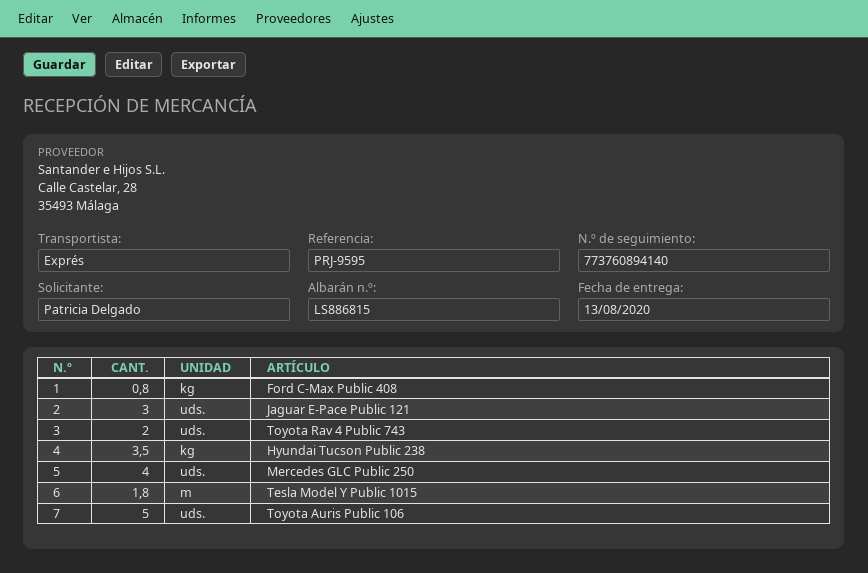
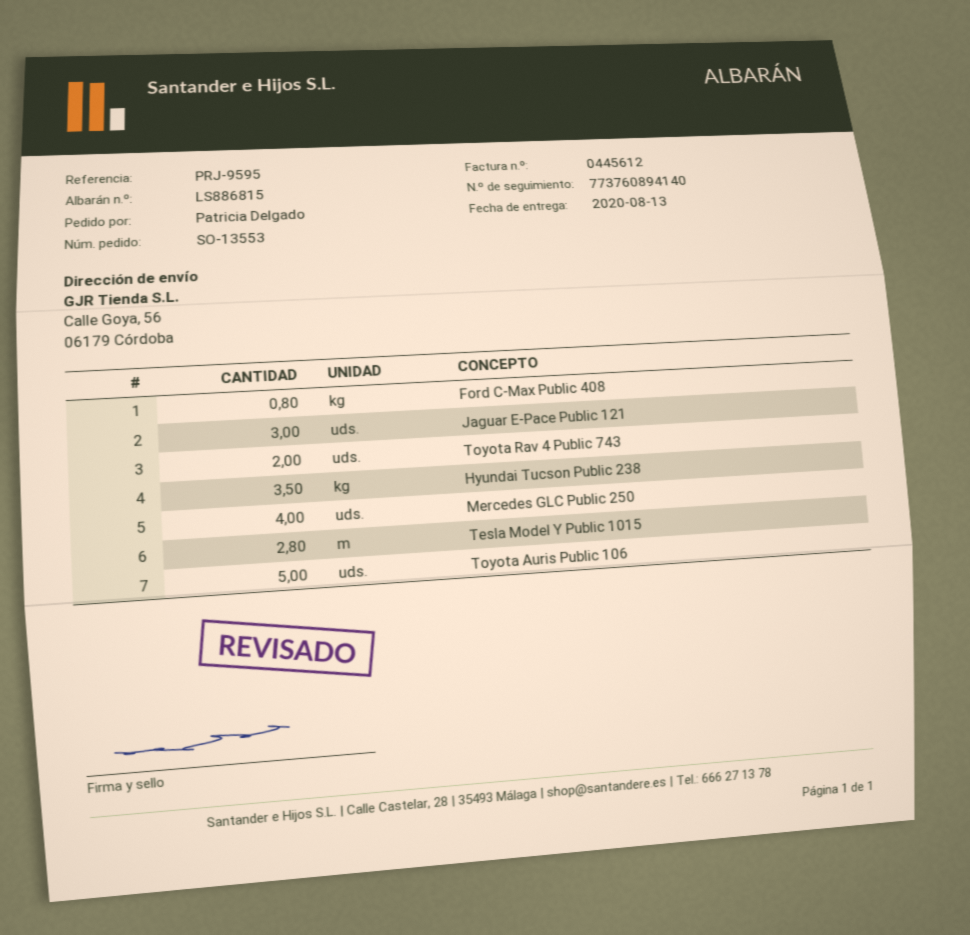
Tesla Model Y Public 1015: 1.8 -> 2.8

